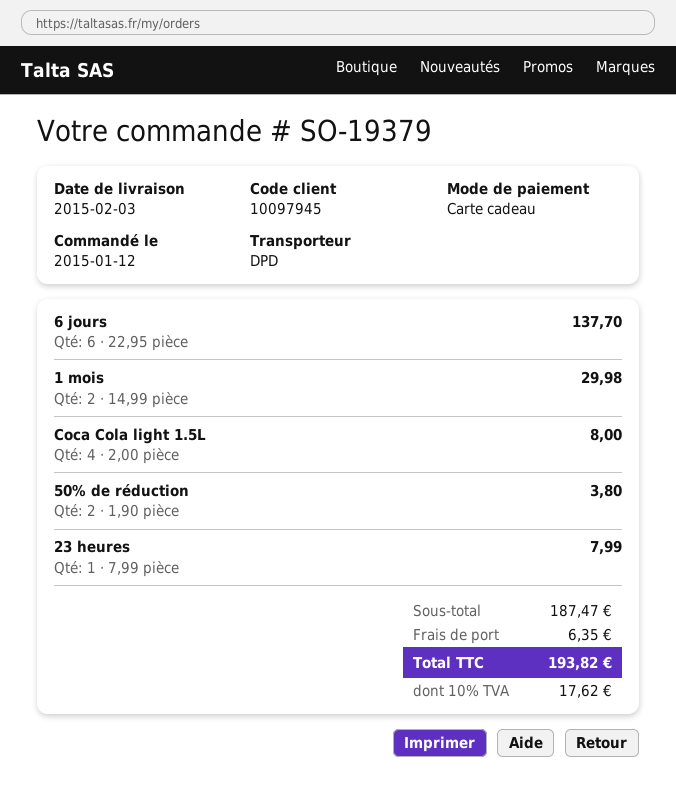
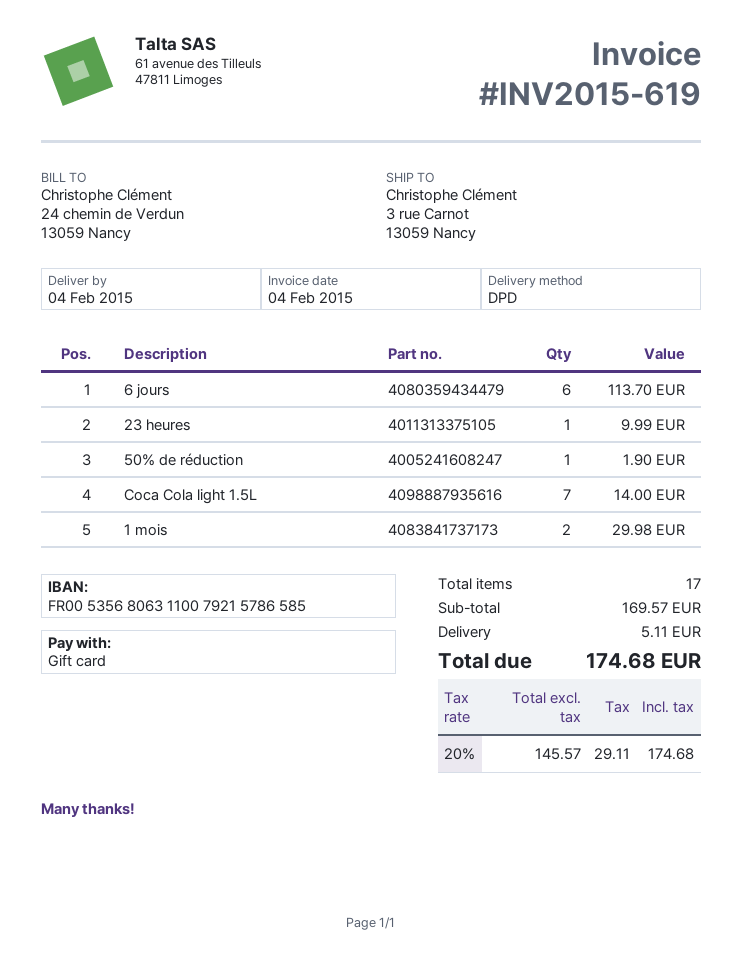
delivery date: 2015-02-03 -> 2015-02-04
6 jours: 6 for 137.70 -> 6 for 113.70
Coca Cola light 1.5L: 4 for 8.00 -> 7 for 14.00
50% de réduction: 2 for 3.80 -> 1 for 1.90
23 heures: 1 for 7.99 -> 1 for 9.99
subtotal: 187.47 -> 169.57
shipping: 6.35 -> 5.11
tax: 10% = 17.62 -> 20% = 29.11
total: 193.82 -> 174.68

